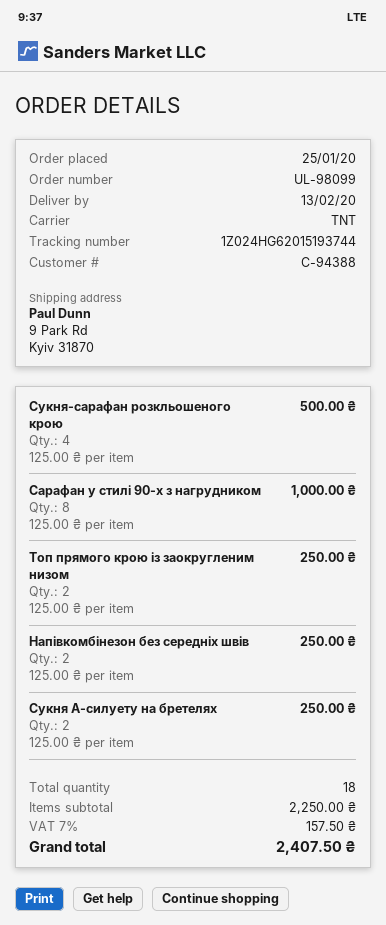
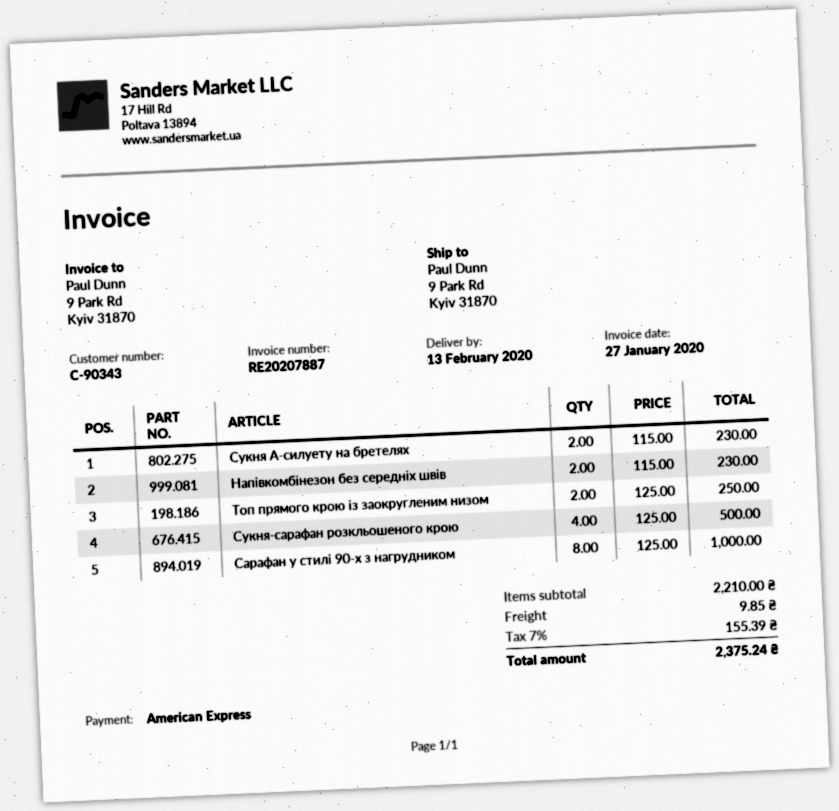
customer number: C-94388 -> C-90343
Напівкомбінезон без середніх швів: 2 x 125.00 = 250.00 -> 2 x 115.00 = 230.00
Сукня А-силуету на бретелях: 2 x 125.00 = 250.00 -> 2 x 115.00 = 230.00
subtotal: 2250.00 -> 2210.00
shipping: none -> 9.85
tax: 7% = 157.50 -> 7% = 155.39
total: 2407.50 -> 2375.24

